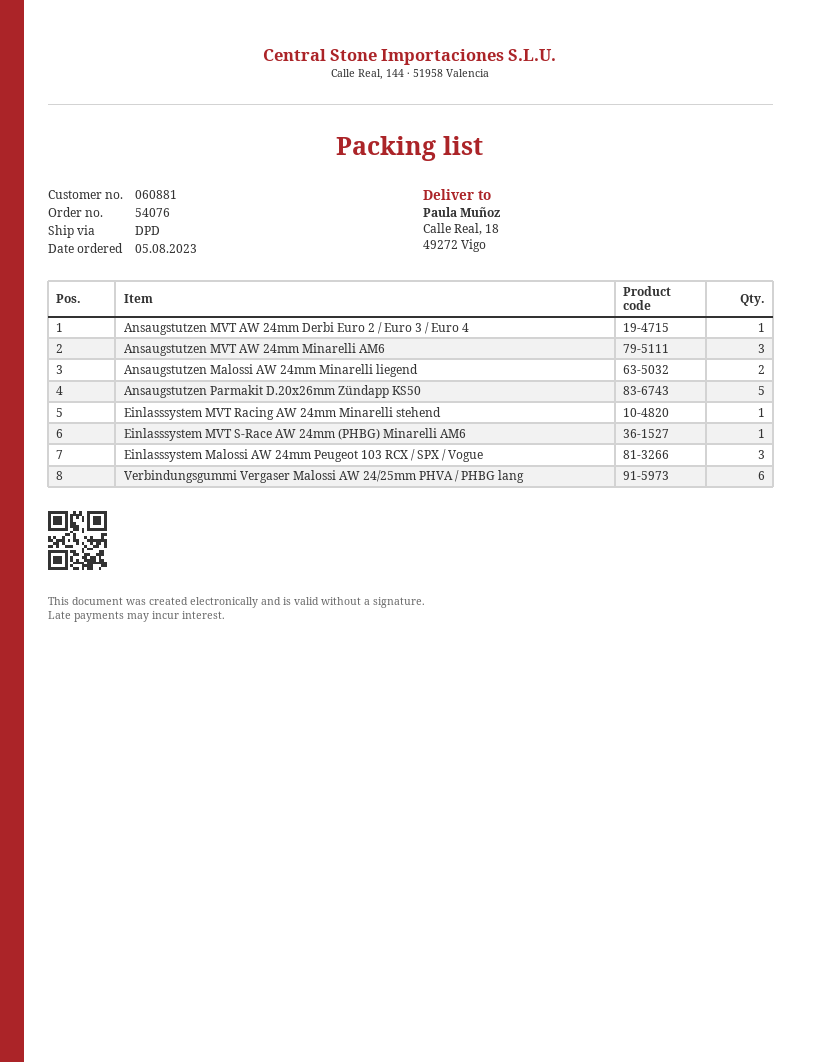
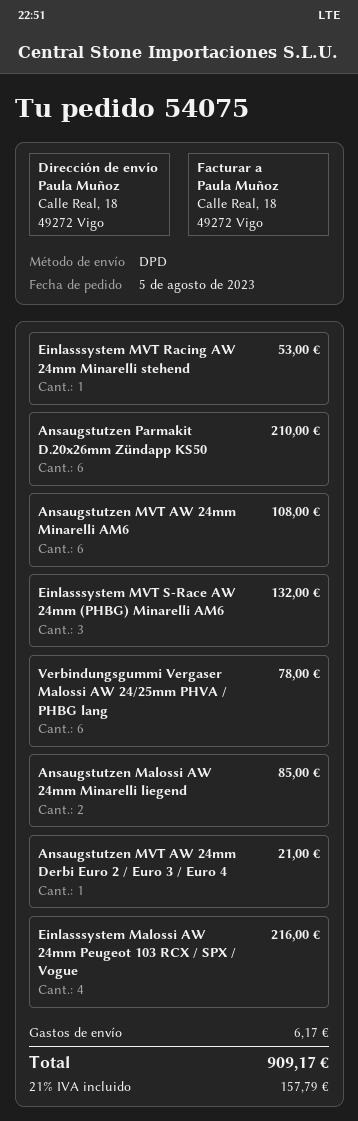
order number: 54076 -> 54075
Ansaugstutzen MVT AW 24mm Minarelli AM6: 3 -> 6
Ansaugstutzen Parmakit D.20x26mm Zündapp KS50: 5 -> 6
Einlasssystem MVT S-Race AW 24mm (PHBG) Minarelli AM6: 1 -> 3
Einlasssystem Malossi AW 24mm Peugeot 103 RCX / SPX / Vogue: 3 -> 4

